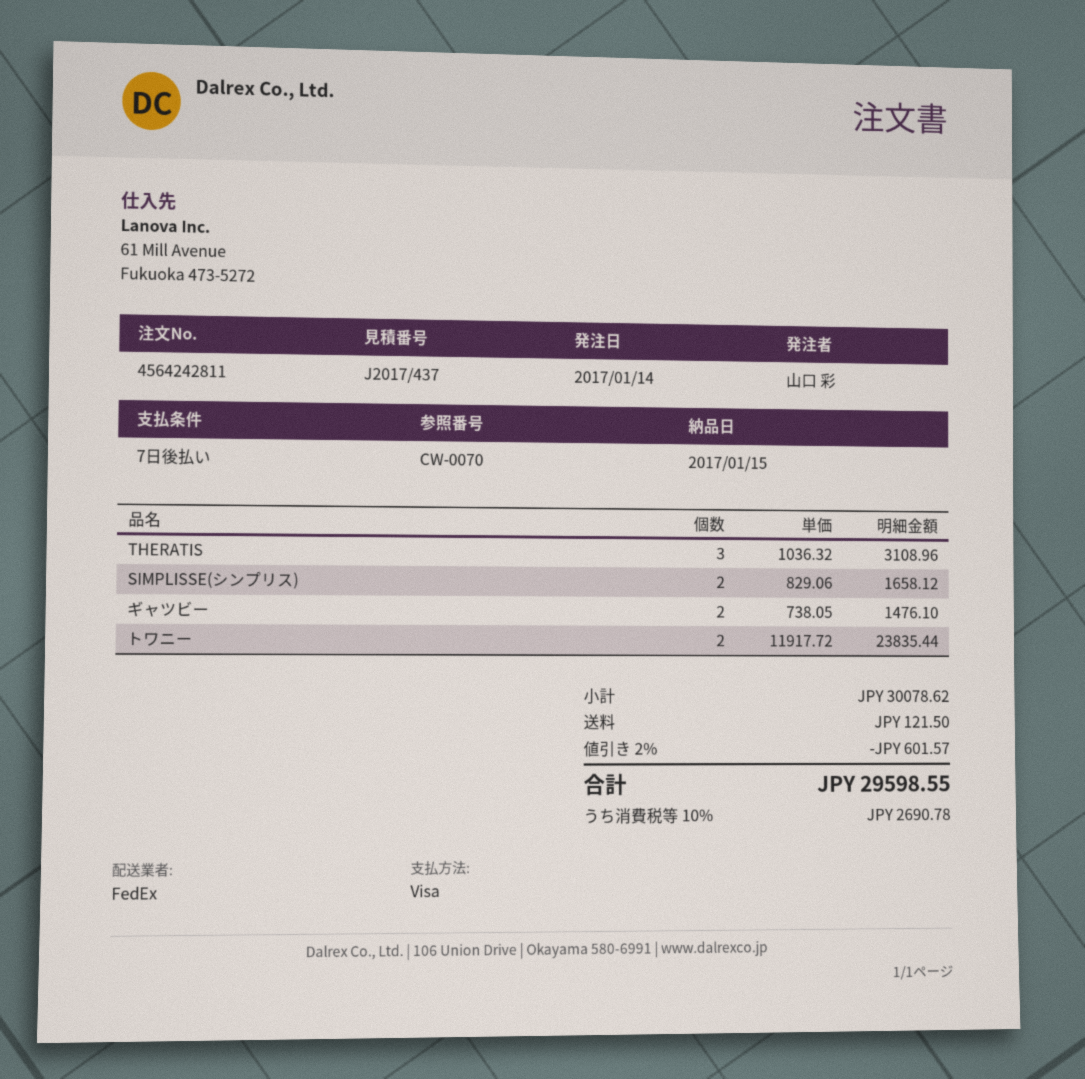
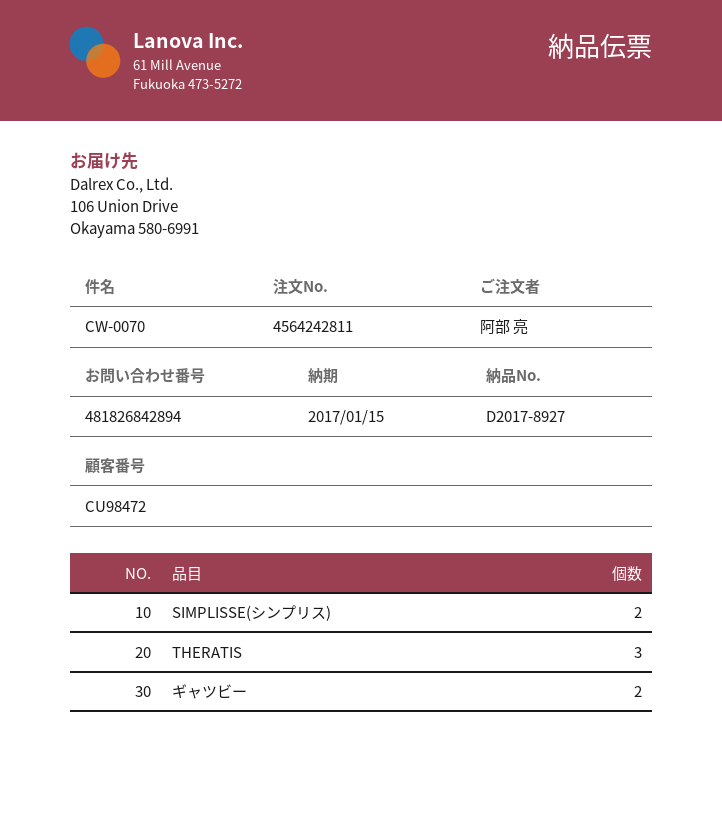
ordered by: 山口 彩 -> 阿部 亮
トワニー: 2 -> none

